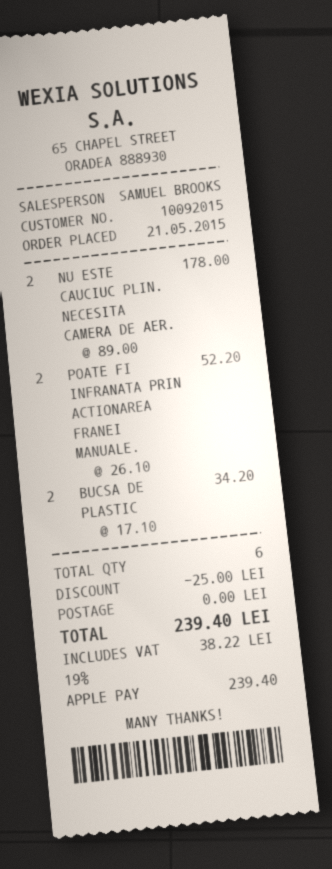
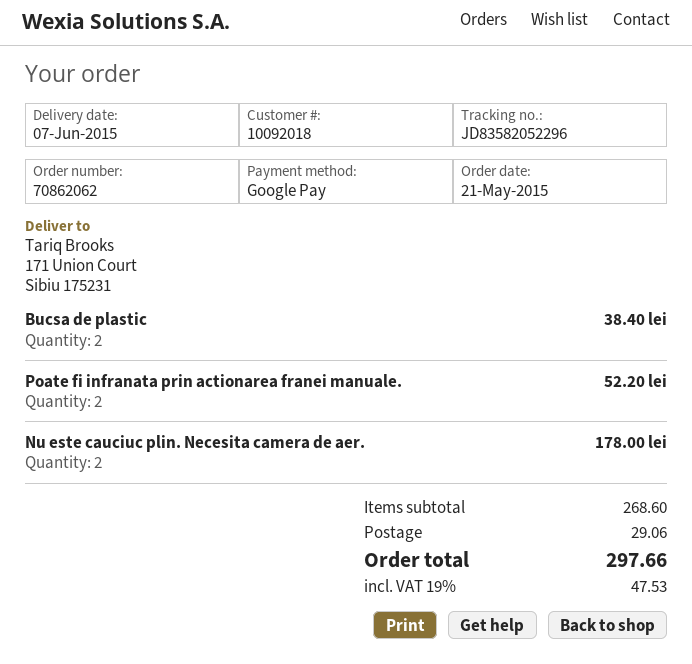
customer number: 10092015 -> 10092018
payment method: Apple Pay -> Google Pay
BUCSA DE PLASTIC: 2 for 34.20 -> 2 for 38.40
discount: 25.00 -> none
shipping: 0.00 -> 29.06
tax: 19% = 38.22 -> 19% = 47.53
total: 239.40 -> 297.66

